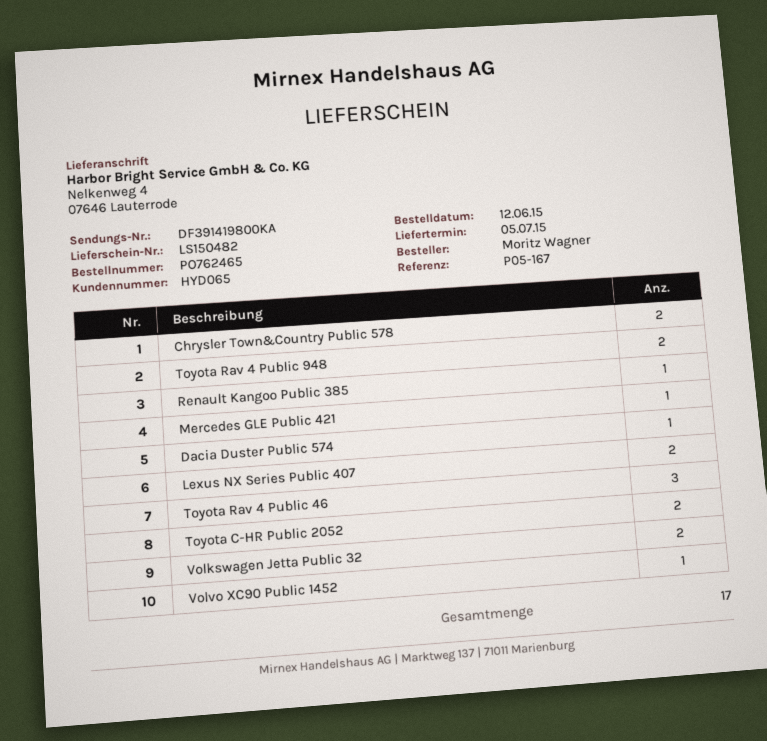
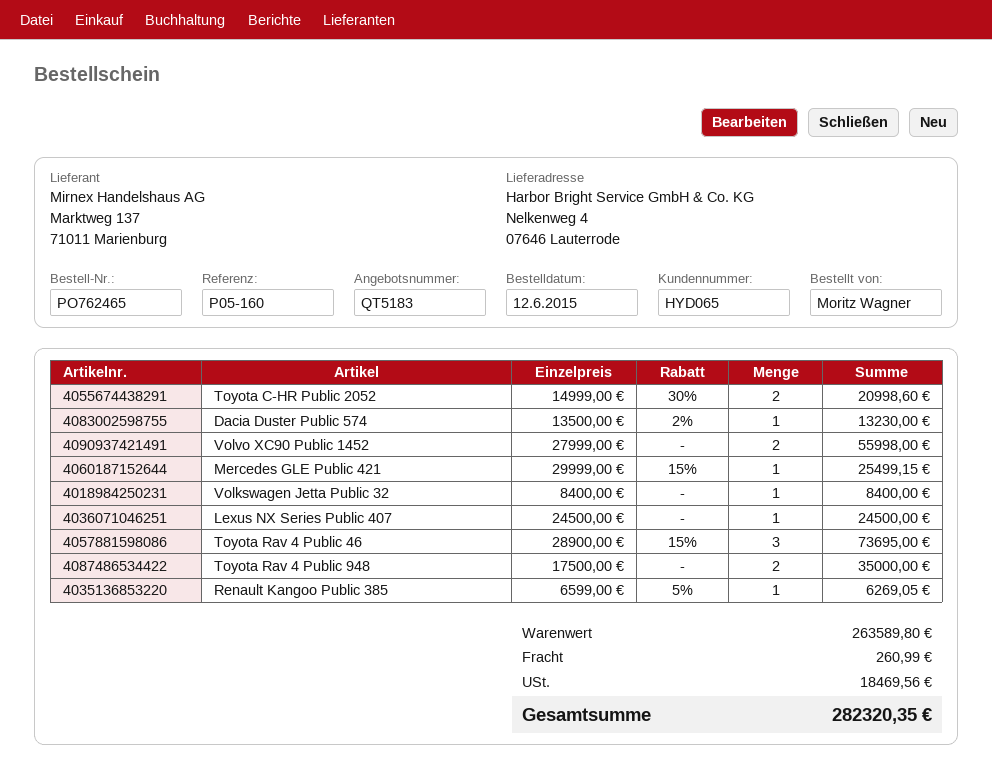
reference: P05-167 -> P05-160
Chrysler Town&Country Public 578: 2 -> none
Lexus NX Series Public 407: 2 -> 1
Volkswagen Jetta Public 32: 2 -> 1
Volvo XC90 Public 1452: 1 -> 2

